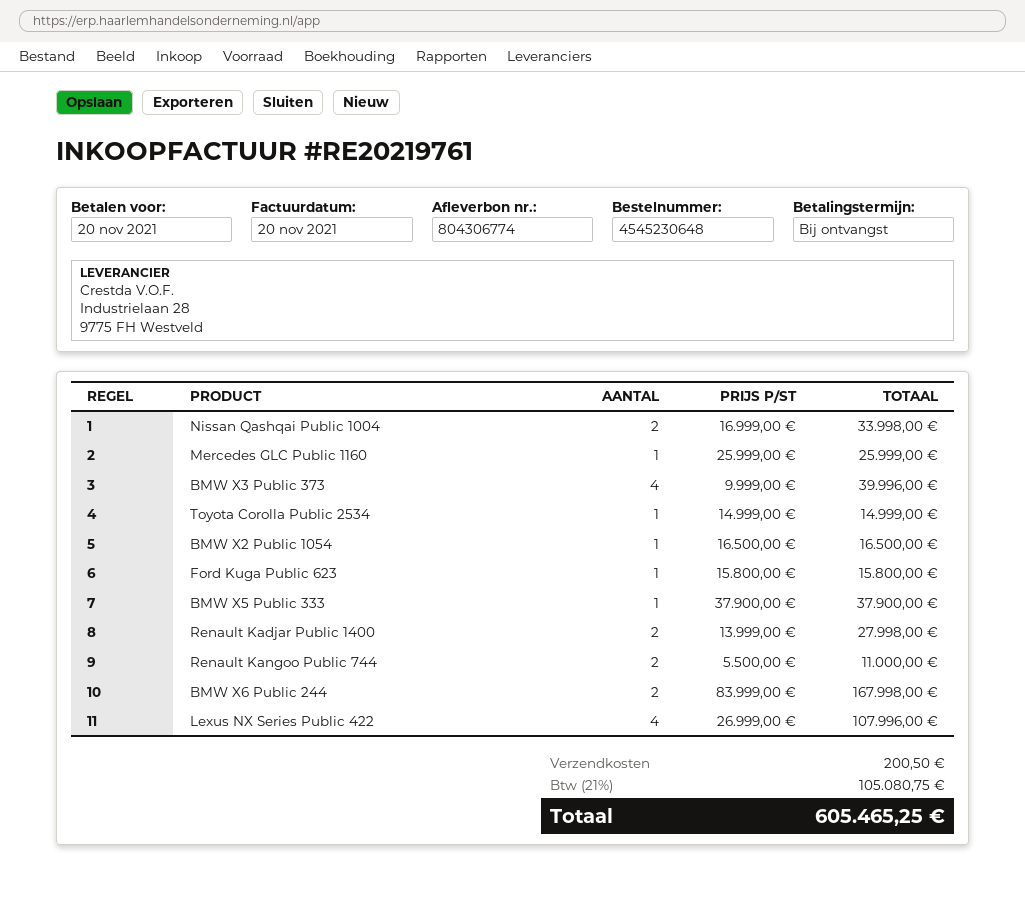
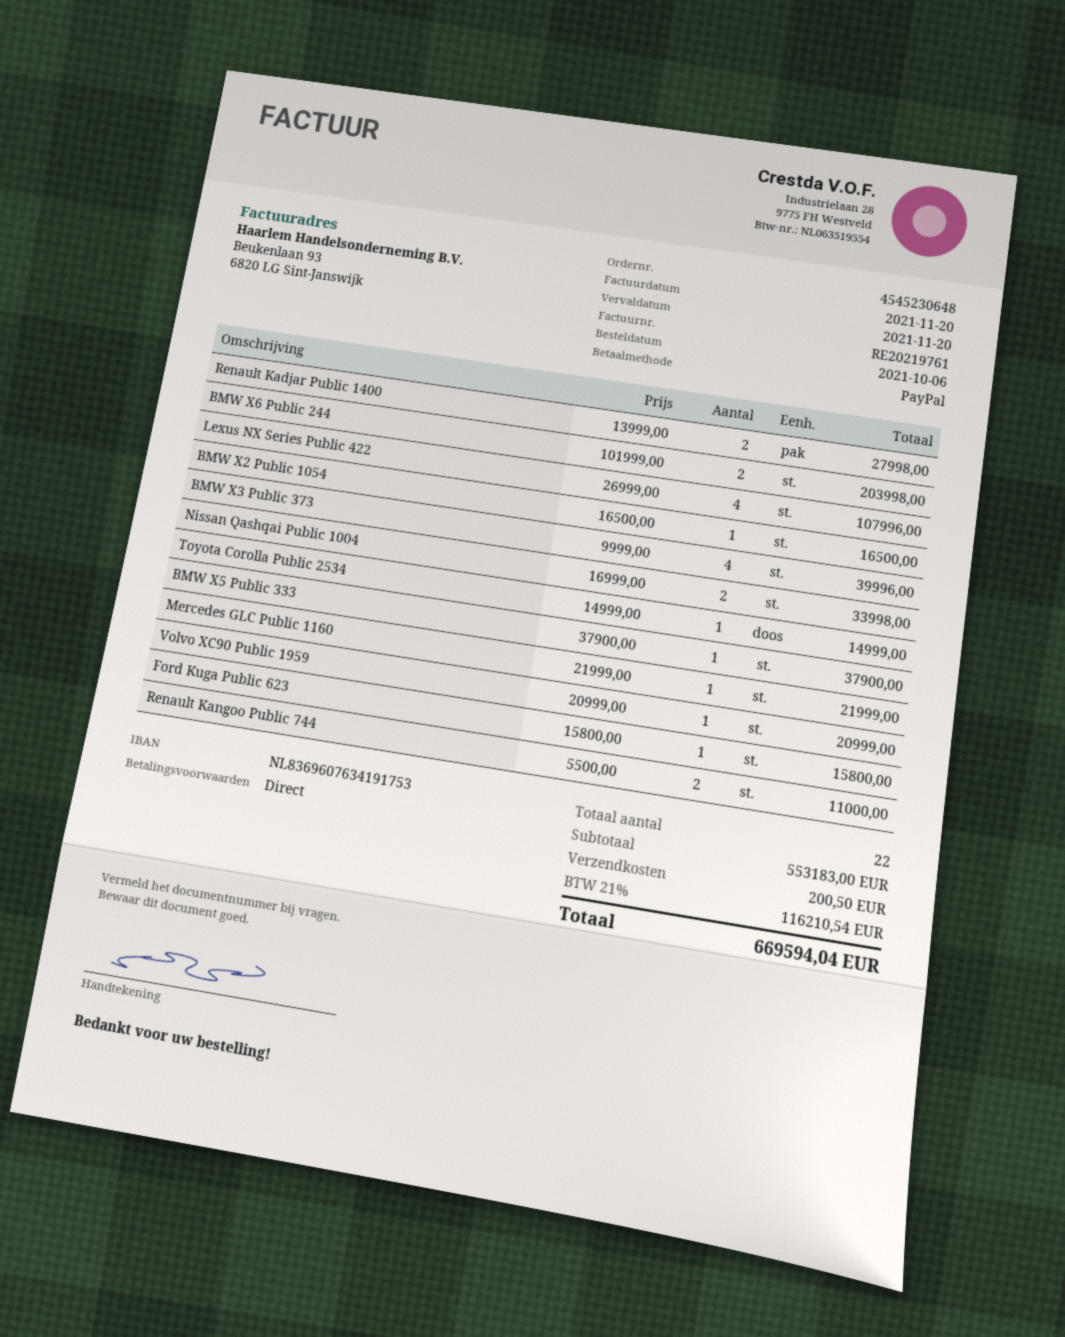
Mercedes GLC Public 1160: 1 x 25999.00 = 25999.00 -> 1 x 21999.00 = 21999.00
BMW X6 Public 244: 2 x 83999.00 = 167998.00 -> 2 x 101999.00 = 203998.00
Volvo XC90 Public 1959: none -> 1 x 20999.00 = 20999.00
tax: 21% = 105080.75 -> 21% = 116210.54
total: 605465.25 -> 669594.04

